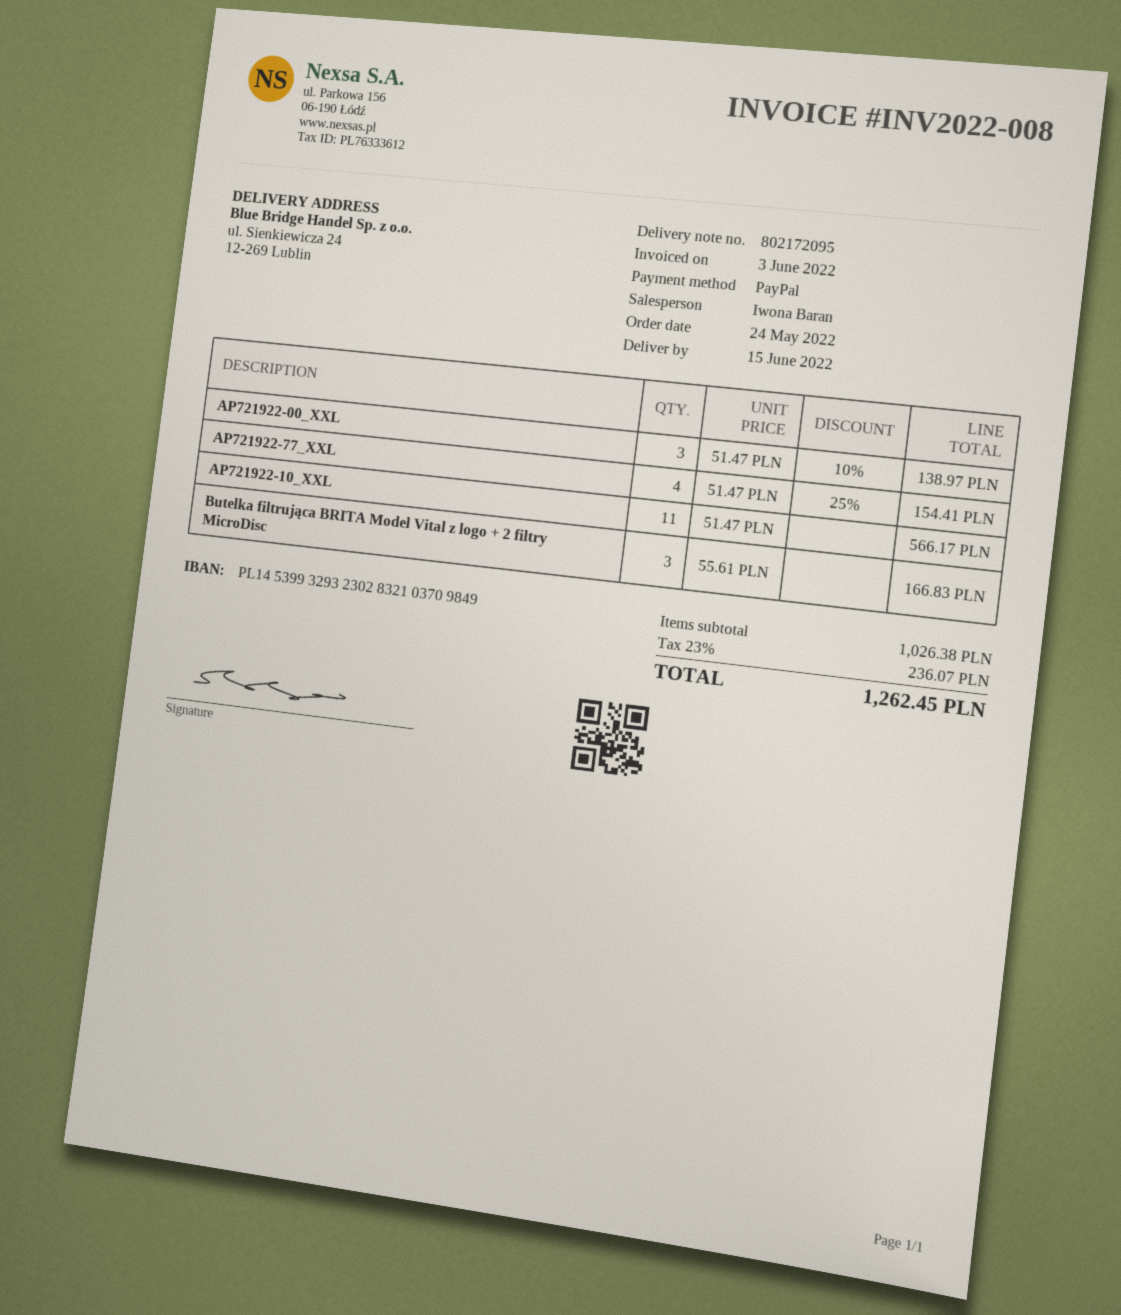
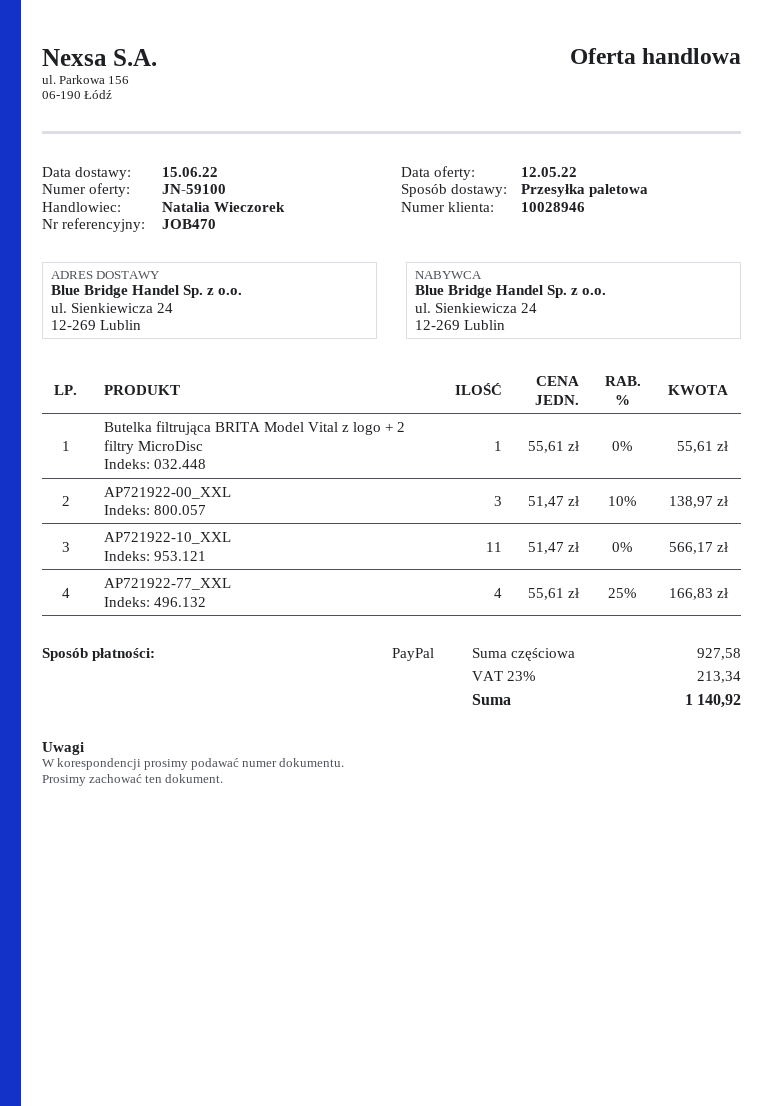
sales rep: Iwona Baran -> Natalia Wieczorek
AP721922-77_XXL: 4 x 51.47 - 25% = 154.41 -> 4 x 55.61 - 25% = 166.83
Butelka filtrująca BRITA Model Vital z logo + 2 filtry MicroDisc: 3 x 55.61 = 166.83 -> 1 x 55.61 = 55.61
subtotal: 1026.38 -> 927.58
tax: 23% = 236.07 -> 23% = 213.34
total: 1262.45 -> 1140.92

